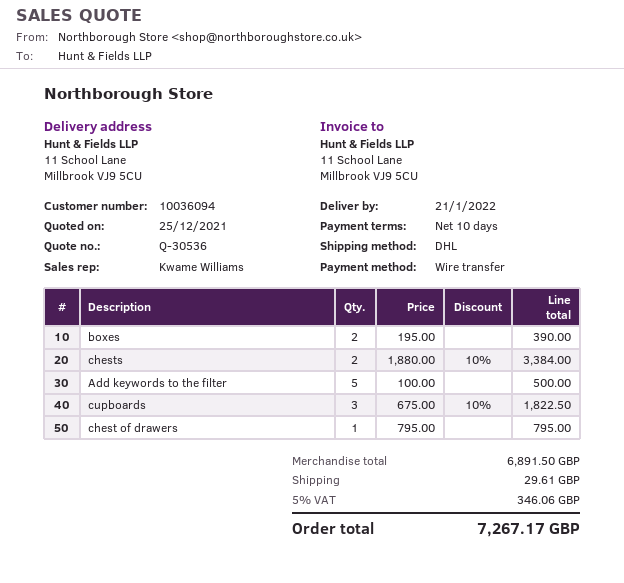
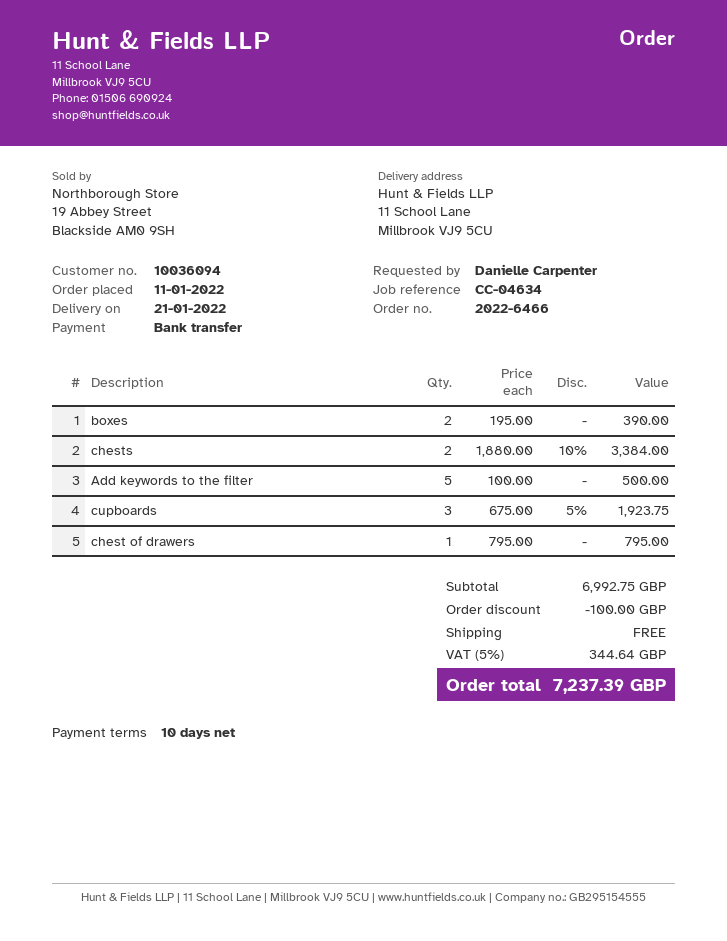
cupboards: 3 x 675.00 - 10% = 1822.50 -> 3 x 675.00 - 5% = 1923.75
subtotal: 6891.50 -> 6992.75
discount: none -> 100.00
shipping: 29.61 -> 0.00
tax: 5% = 346.06 -> 5% = 344.64
total: 7267.17 -> 7237.39

